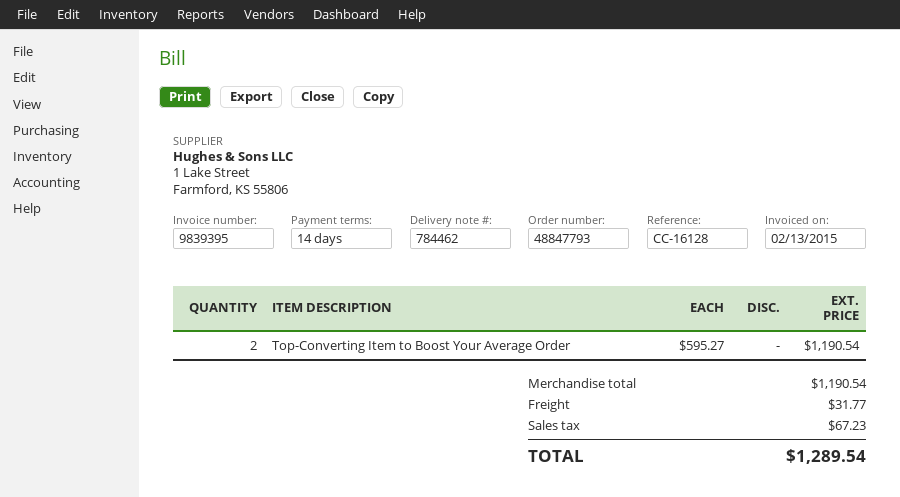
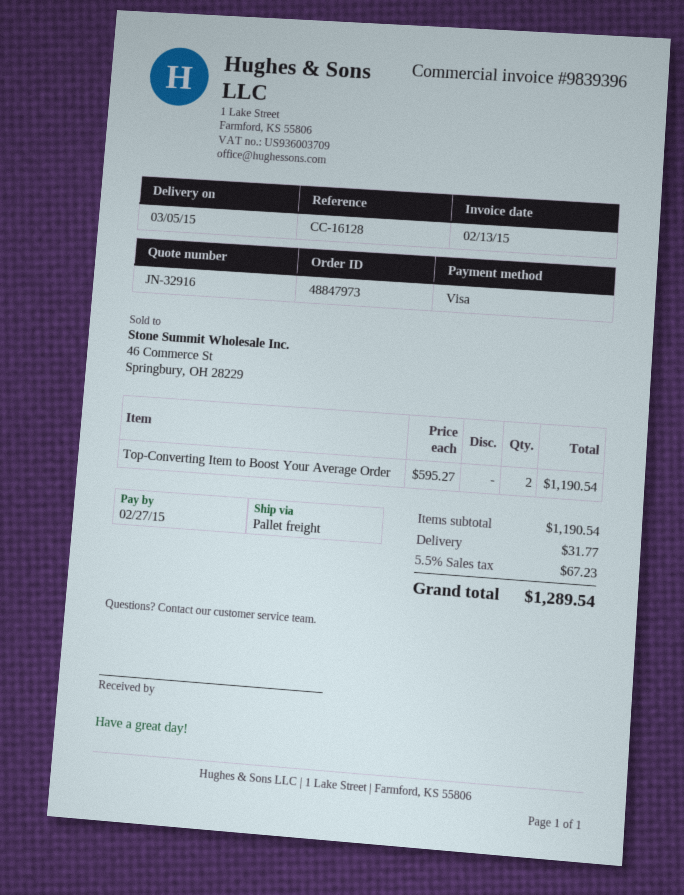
order number: 48847793 -> 48847973
invoice number: 9839395 -> 9839396

